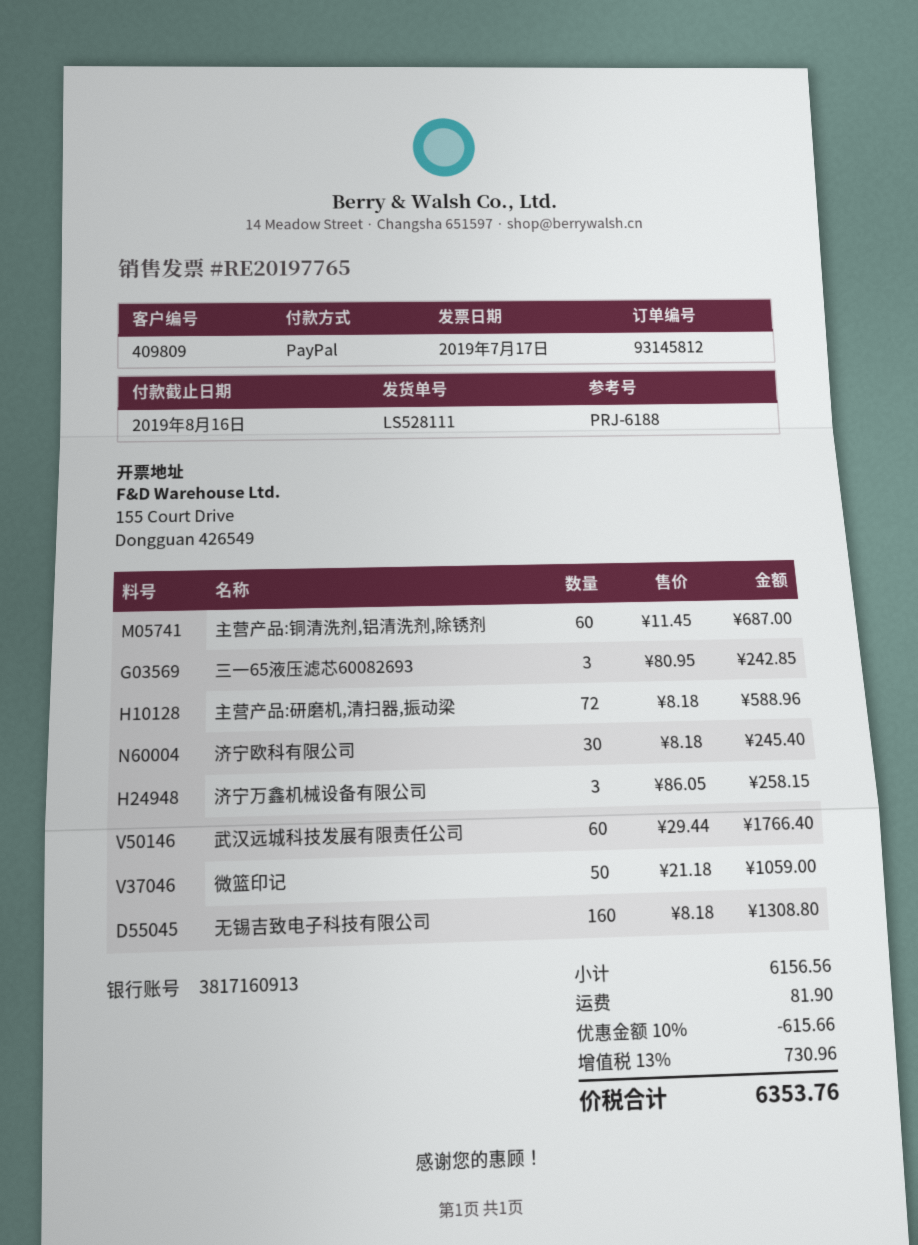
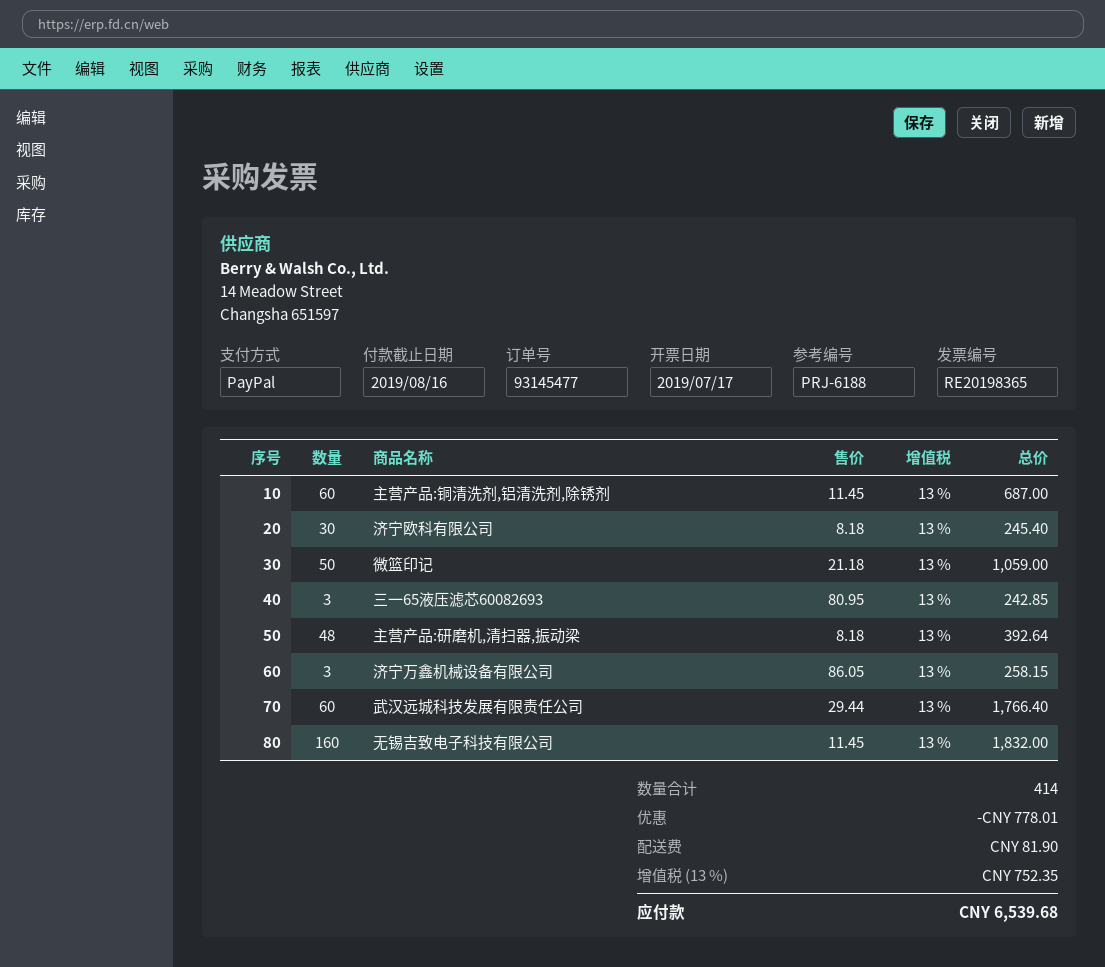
order number: 93145812 -> 93145477
invoice number: RE20197765 -> RE20198365
主营产品:研磨机,清扫器,振动梁: 72 x 8.18 = 588.96 -> 48 x 8.18 = 392.64
无锡吉致电子科技有限公司: 160 x 8.18 = 1308.80 -> 160 x 11.45 = 1832.00
discount: 615.66 -> 778.01
tax: 13% = 730.96 -> 13% = 752.35
total: 6353.76 -> 6539.68

